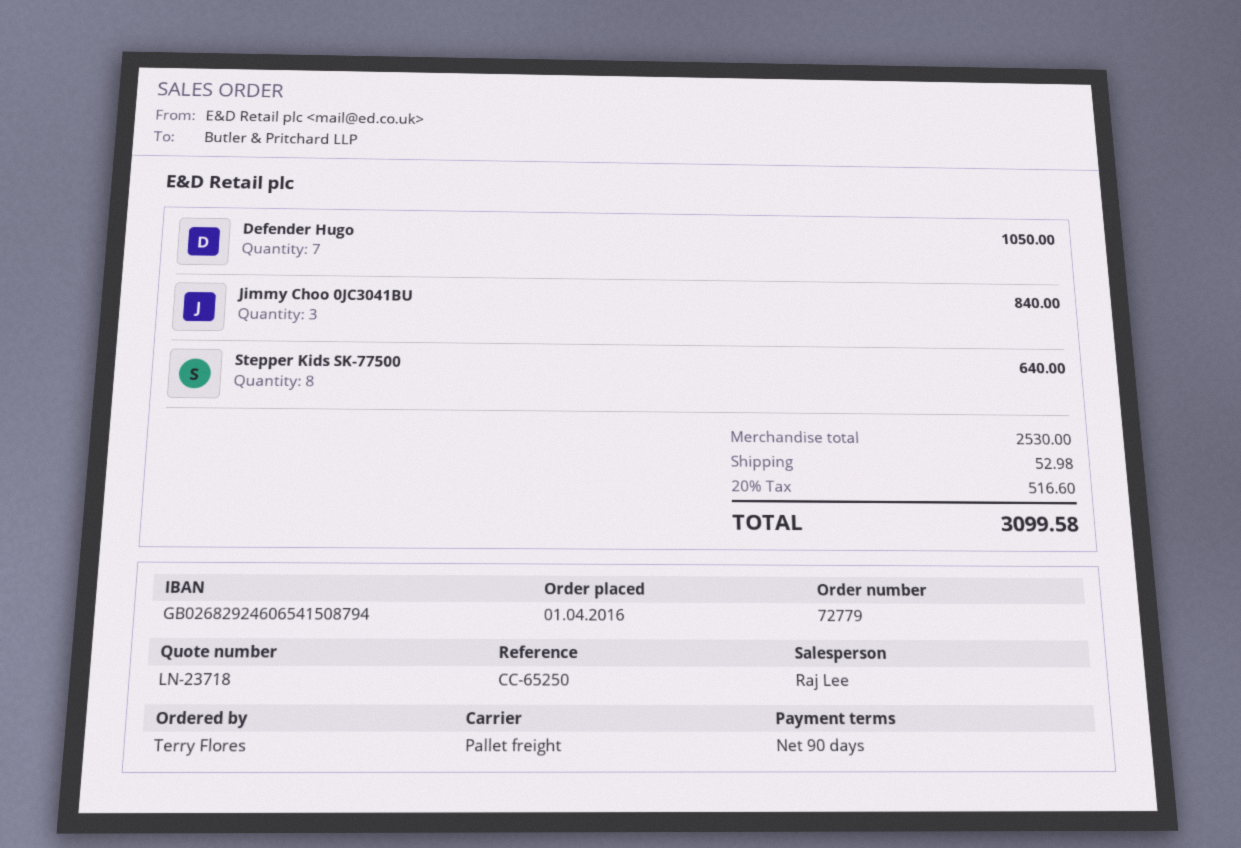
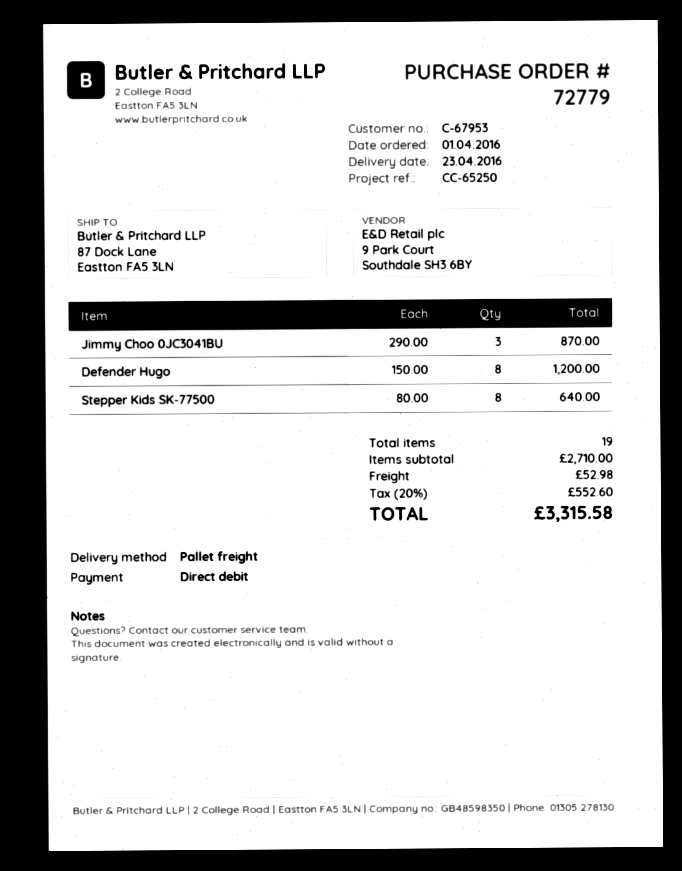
Defender Hugo: 7 for 1050.00 -> 8 for 1200.00
Jimmy Choo 0JC3041BU: 3 for 840.00 -> 3 for 870.00
subtotal: 2530.00 -> 2710.00
tax: 20% = 516.60 -> 20% = 552.60
total: 3099.58 -> 3315.58

